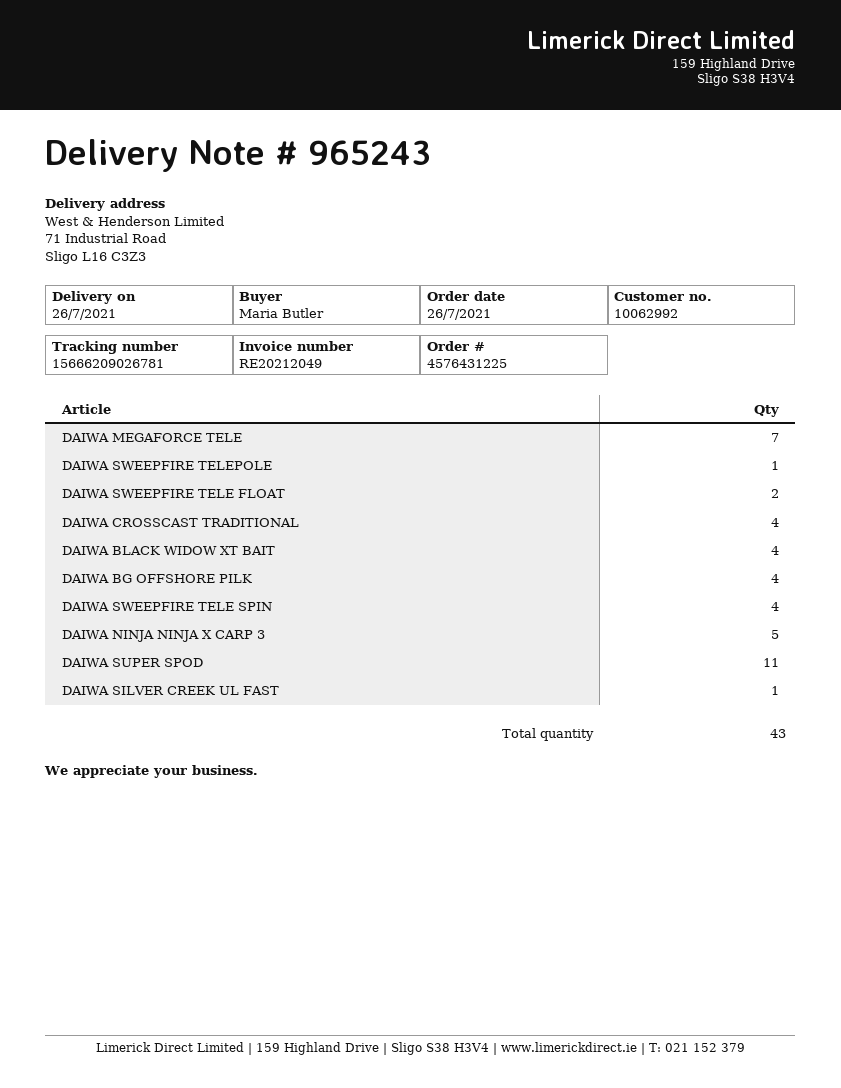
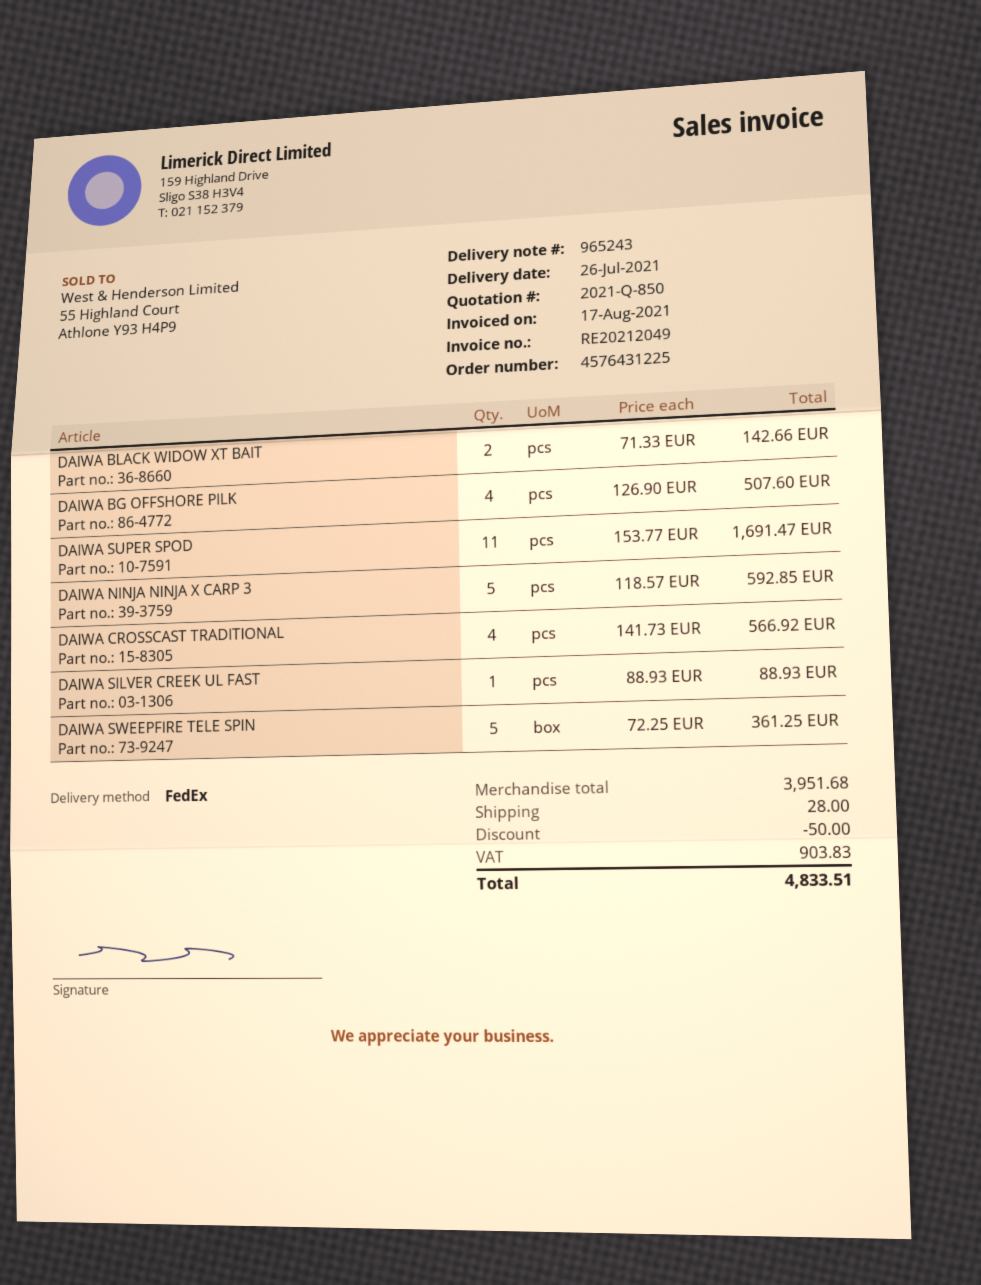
DAIWA MEGAFORCE TELE: 7 -> none
DAIWA SWEEPFIRE TELEPOLE: 1 -> none
DAIWA SWEEPFIRE TELE FLOAT: 2 -> none
DAIWA BLACK WIDOW XT BAIT: 4 -> 2
DAIWA SWEEPFIRE TELE SPIN: 4 -> 5

